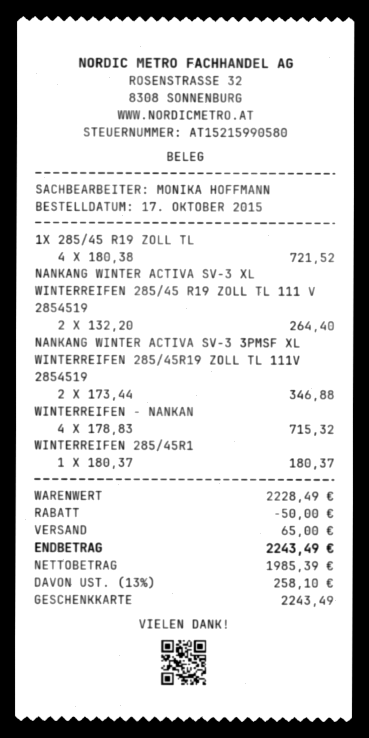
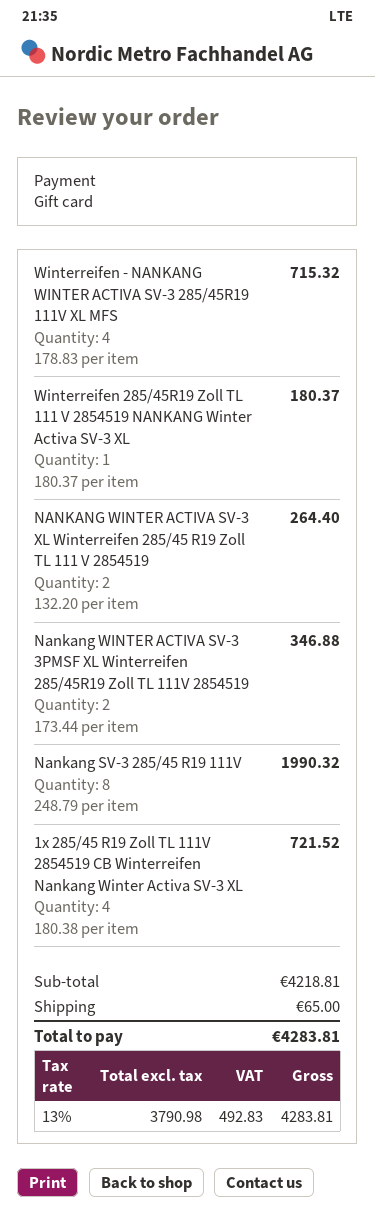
Nankang SV-3 285/45 R19 111V: none -> 8 x 248.79 = 1990.32
subtotal: 2228.49 -> 4218.81
discount: 50.00 -> none
net: 1985.39 -> 3790.98
tax: 13% = 258.10 -> 13% = 492.83
total: 2243.49 -> 4283.81

